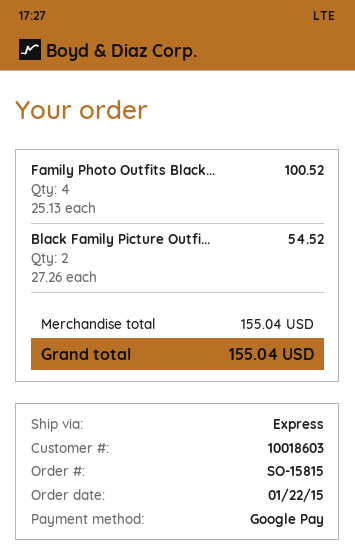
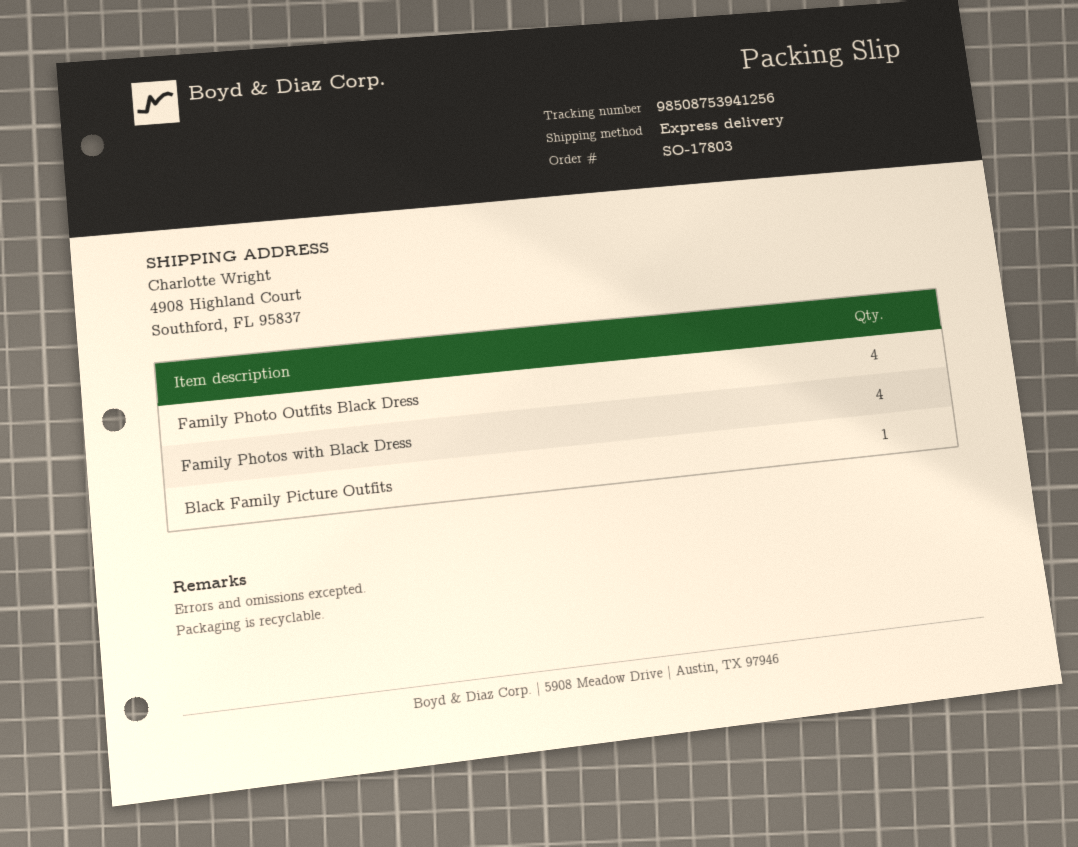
order number: SO-15815 -> SO-17803
Black Family Picture Outfi...: 2 -> 1
Family Photos with Black Dress: none -> 4

